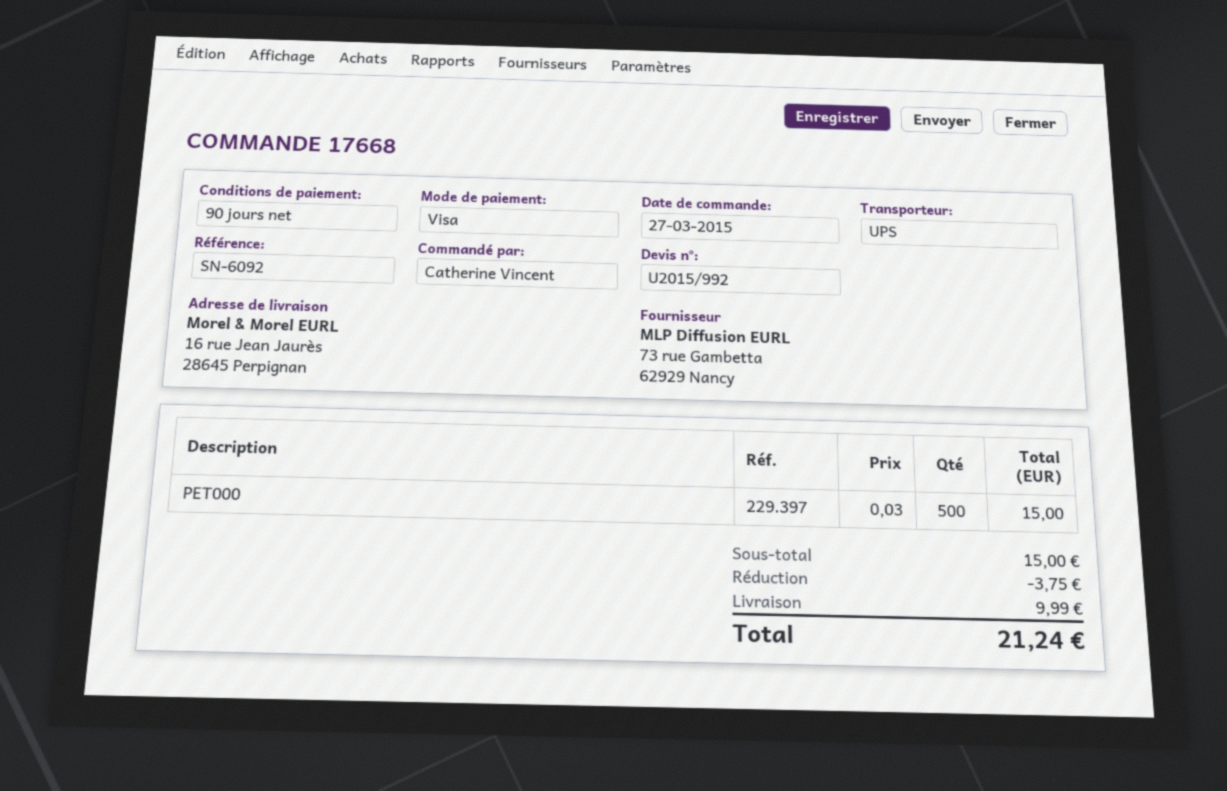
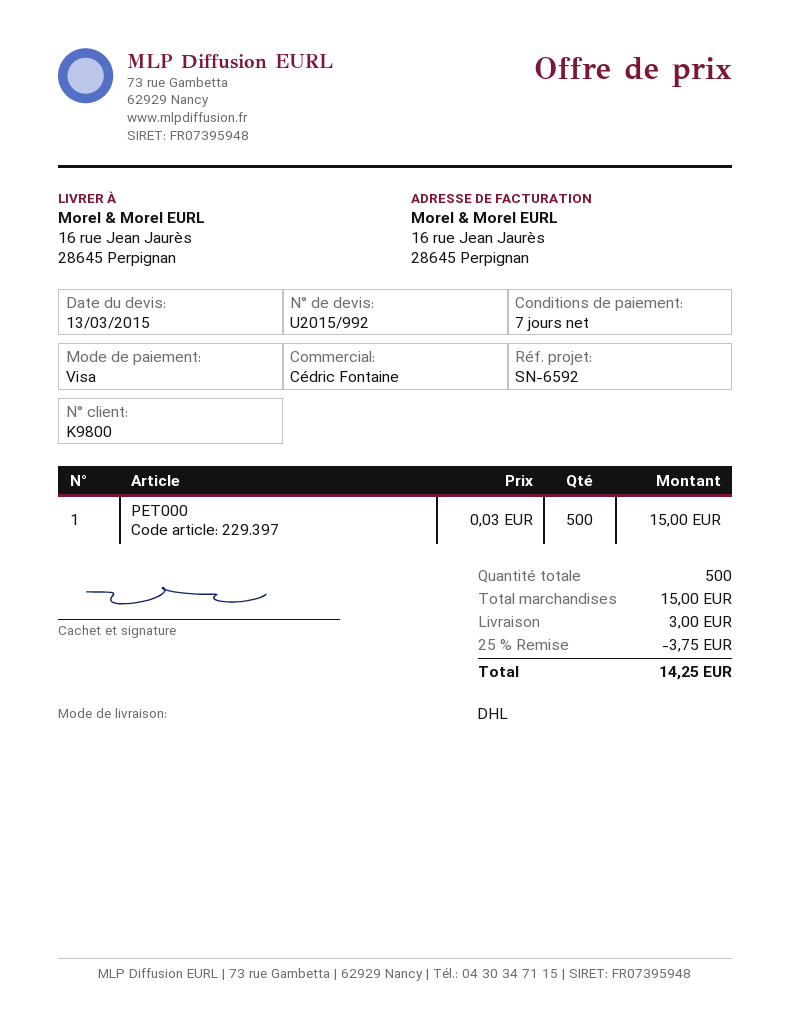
payment terms: 90 days -> 7 days
reference: SN-6092 -> SN-6592
shipping method: UPS -> DHL
shipping: 9.99 -> 3.00
total: 21.24 -> 14.25

